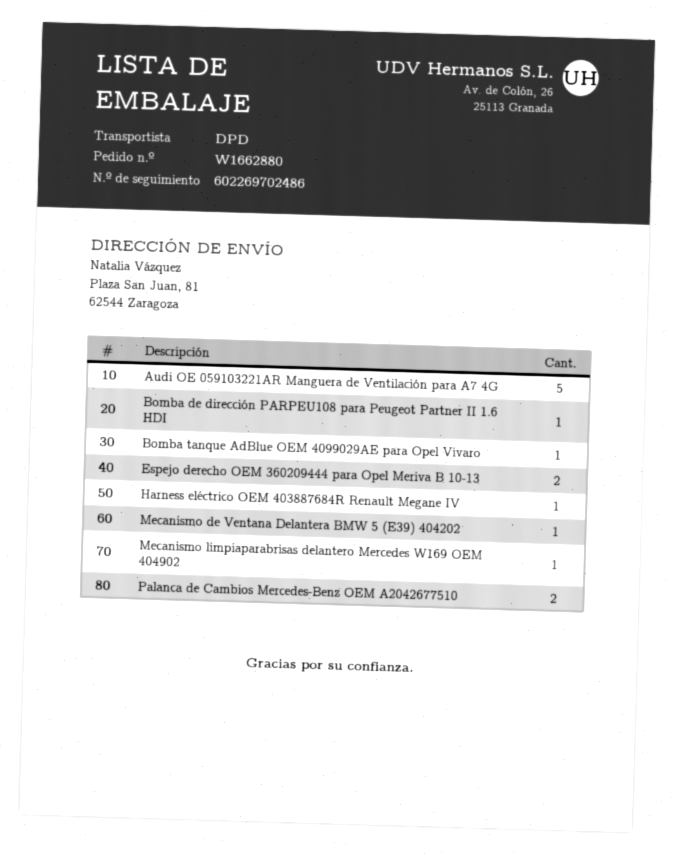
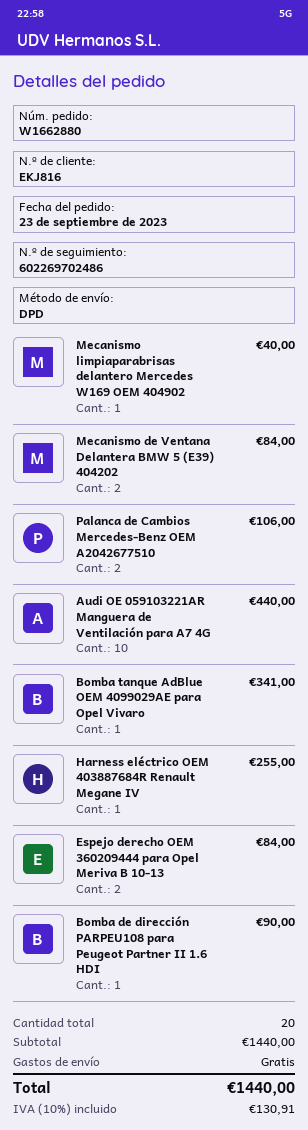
Audi OE 059103221AR Manguera de Ventilación para A7 4G: 5 -> 10
Mecanismo de Ventana Delantera BMW 5 (E39) 404202: 1 -> 2

